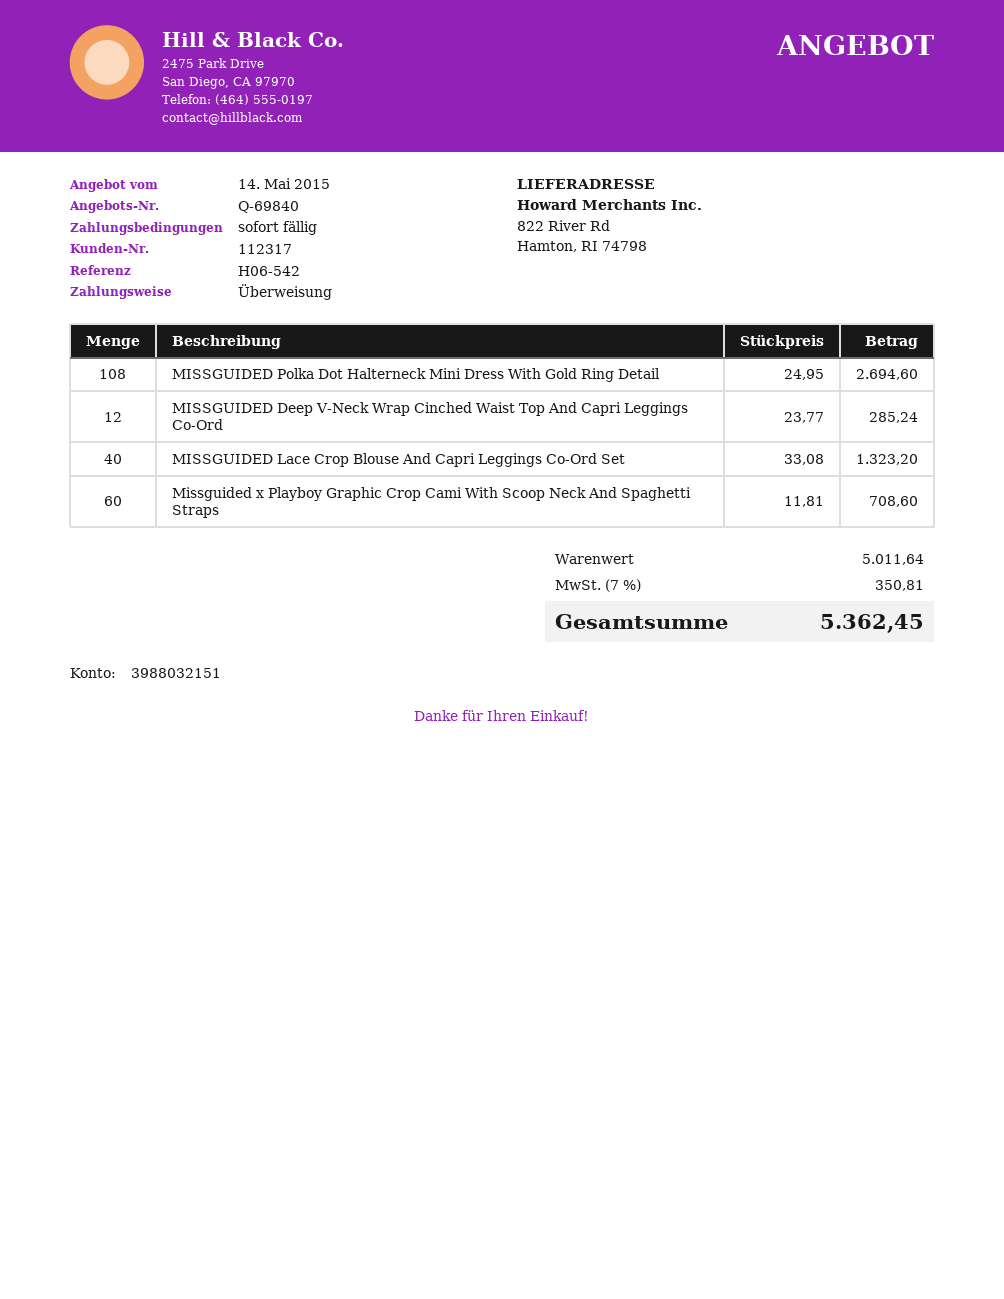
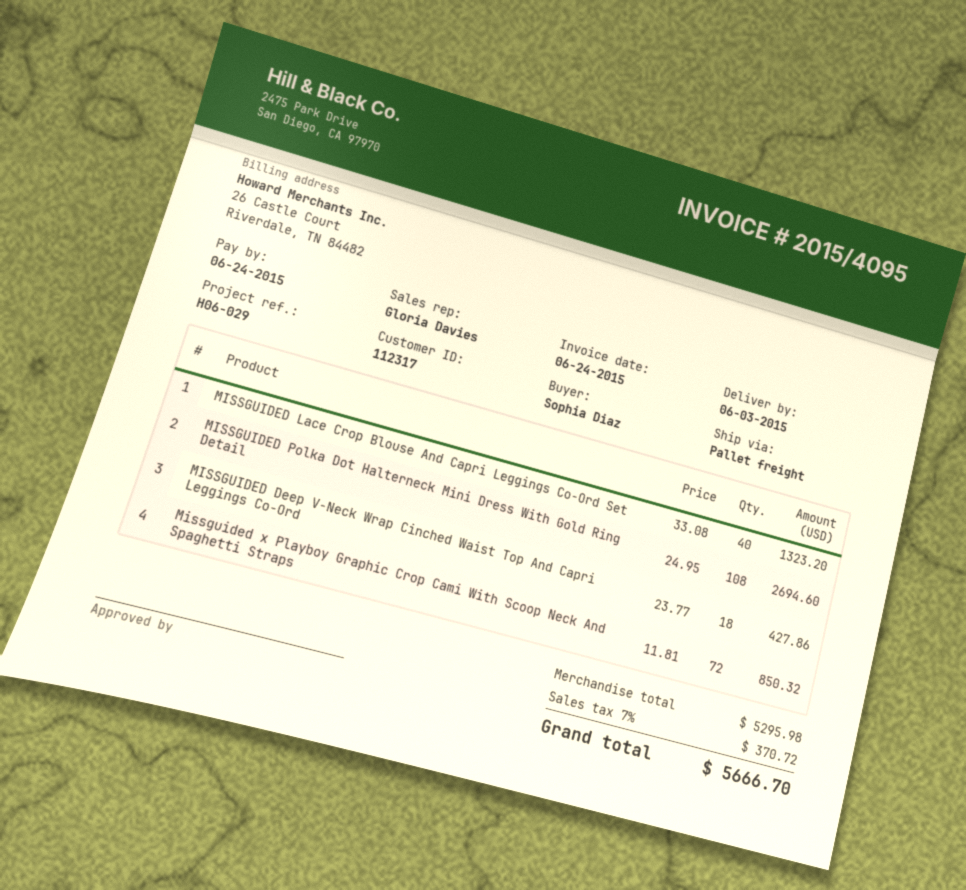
reference: H06-542 -> H06-029
MISSGUIDED Deep V-Neck Wrap Cinched Waist Top And Capri Leggings Co-Ord: 12 x 23.77 = 285.24 -> 18 x 23.77 = 427.86
Missguided x Playboy Graphic Crop Cami With Scoop Neck And Spaghetti Straps: 60 x 11.81 = 708.60 -> 72 x 11.81 = 850.32
subtotal: 5011.64 -> 5295.98
tax: 7% = 350.81 -> 7% = 370.72
total: 5362.45 -> 5666.70

